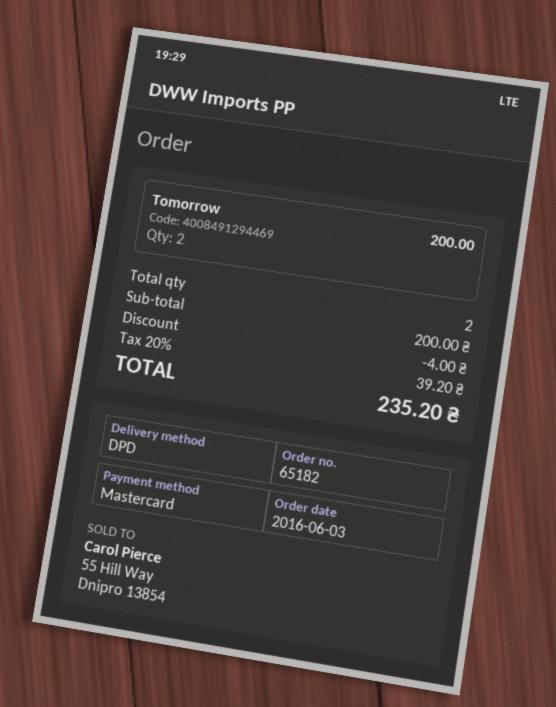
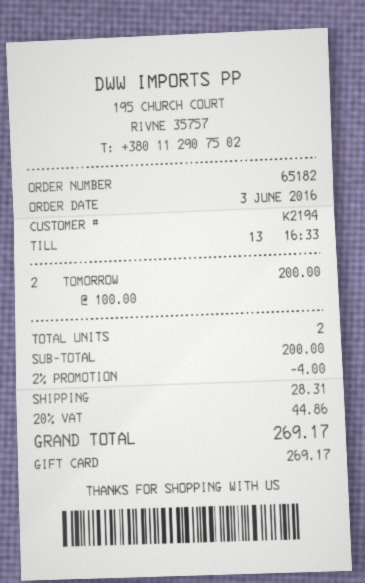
payment method: Mastercard -> gift card
shipping: none -> 28.31
tax: 20% = 39.20 -> 20% = 44.86
total: 235.20 -> 269.17

